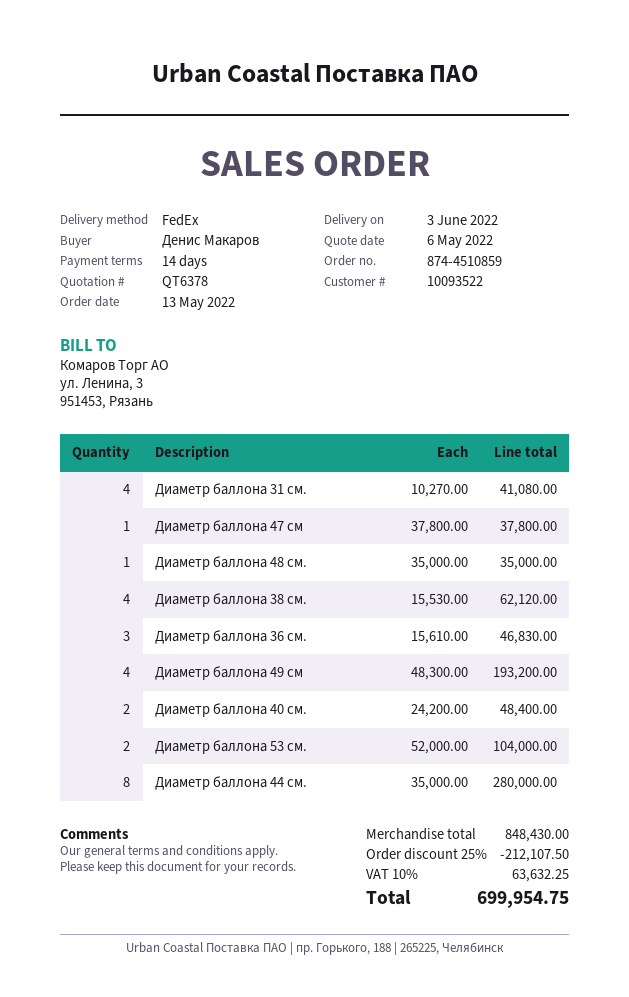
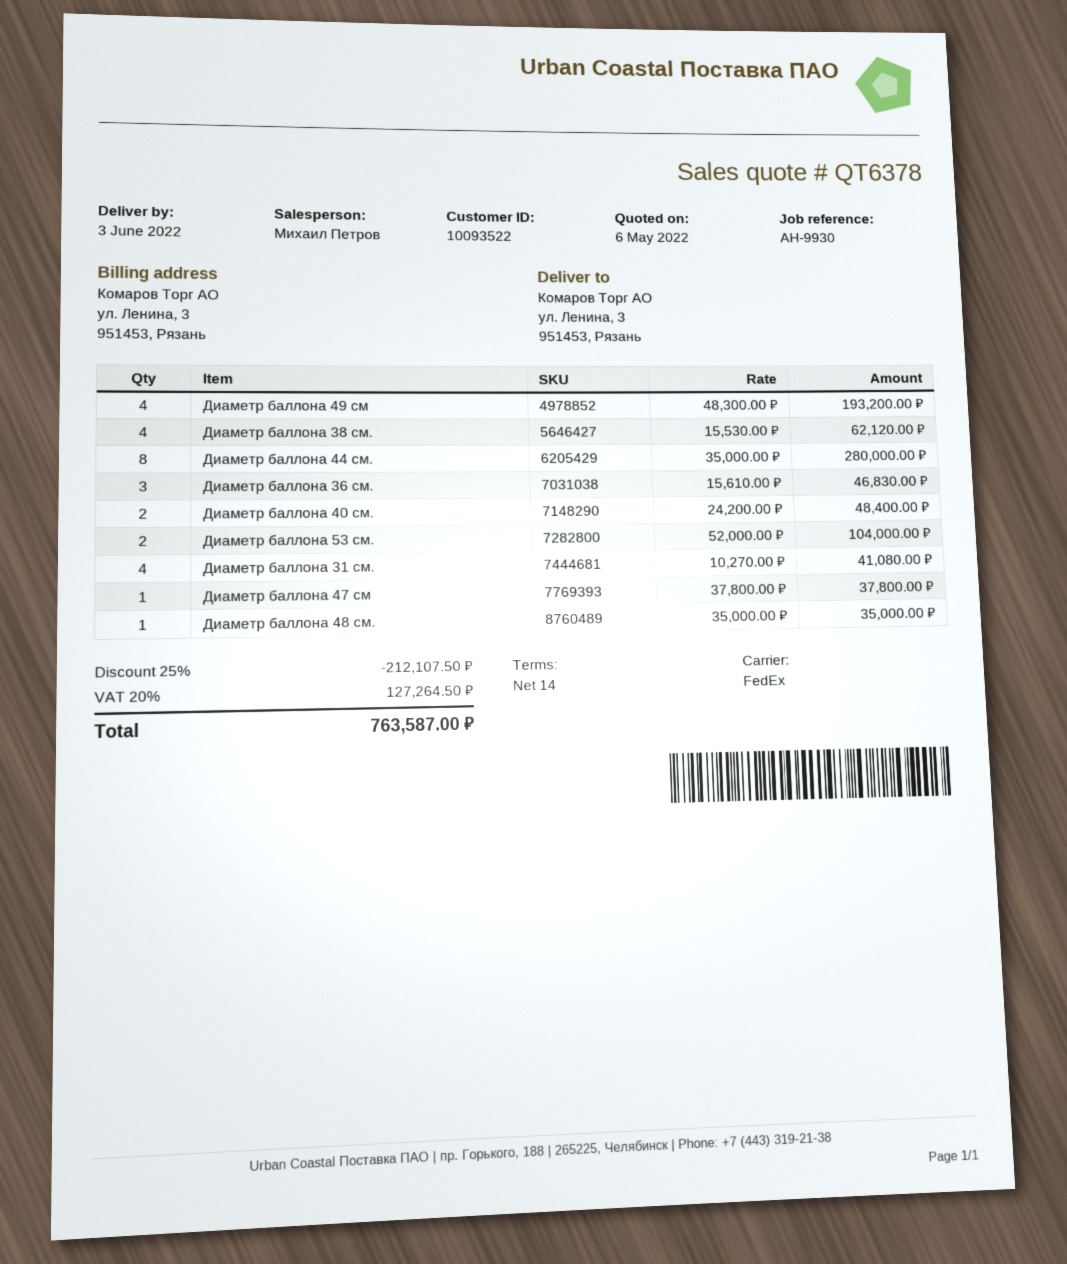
tax: 10% = 63632.25 -> 20% = 127264.50
total: 699954.75 -> 763587.00

